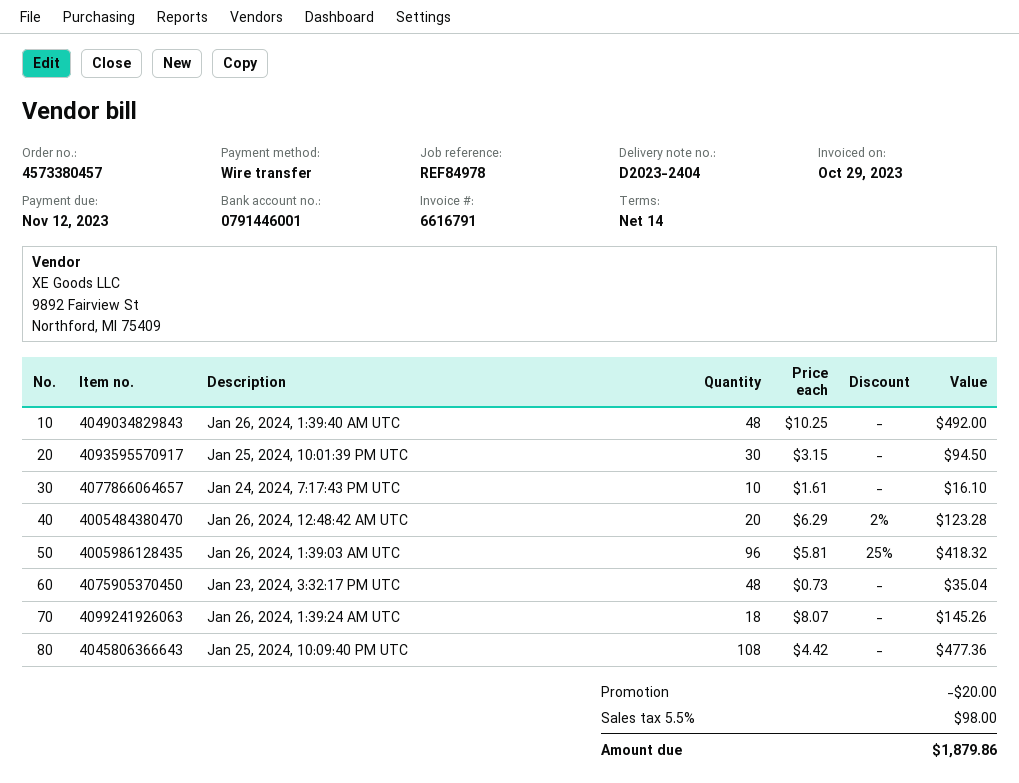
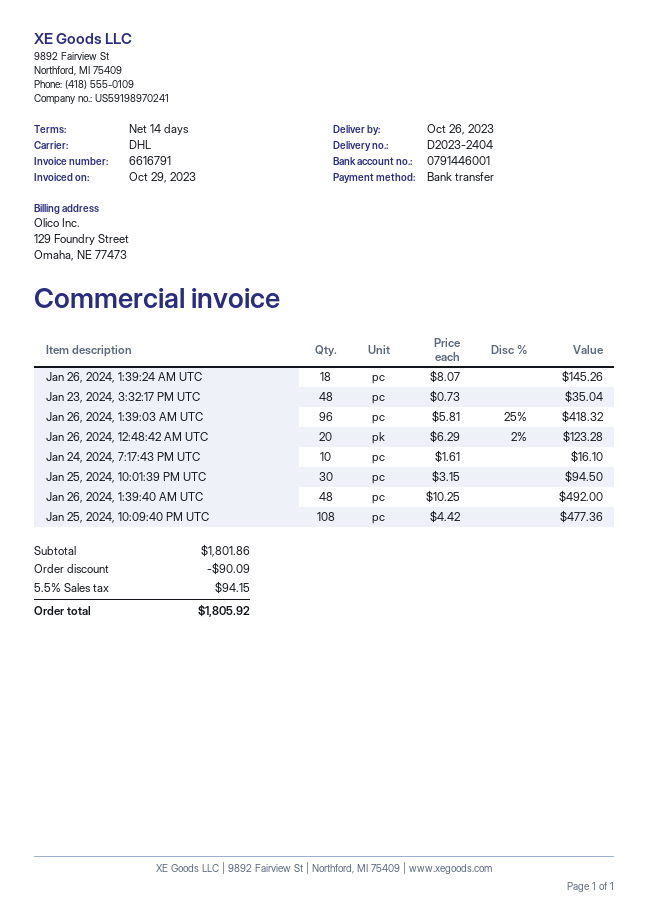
discount: 20.00 -> 90.09
tax: 5.5% = 98.00 -> 5.5% = 94.15
total: 1879.86 -> 1805.92

